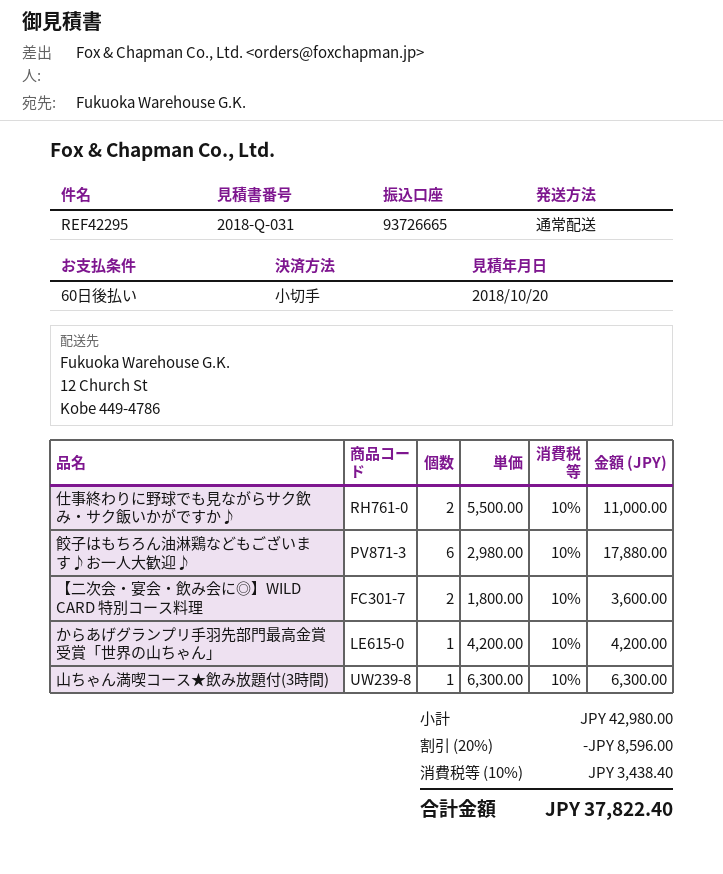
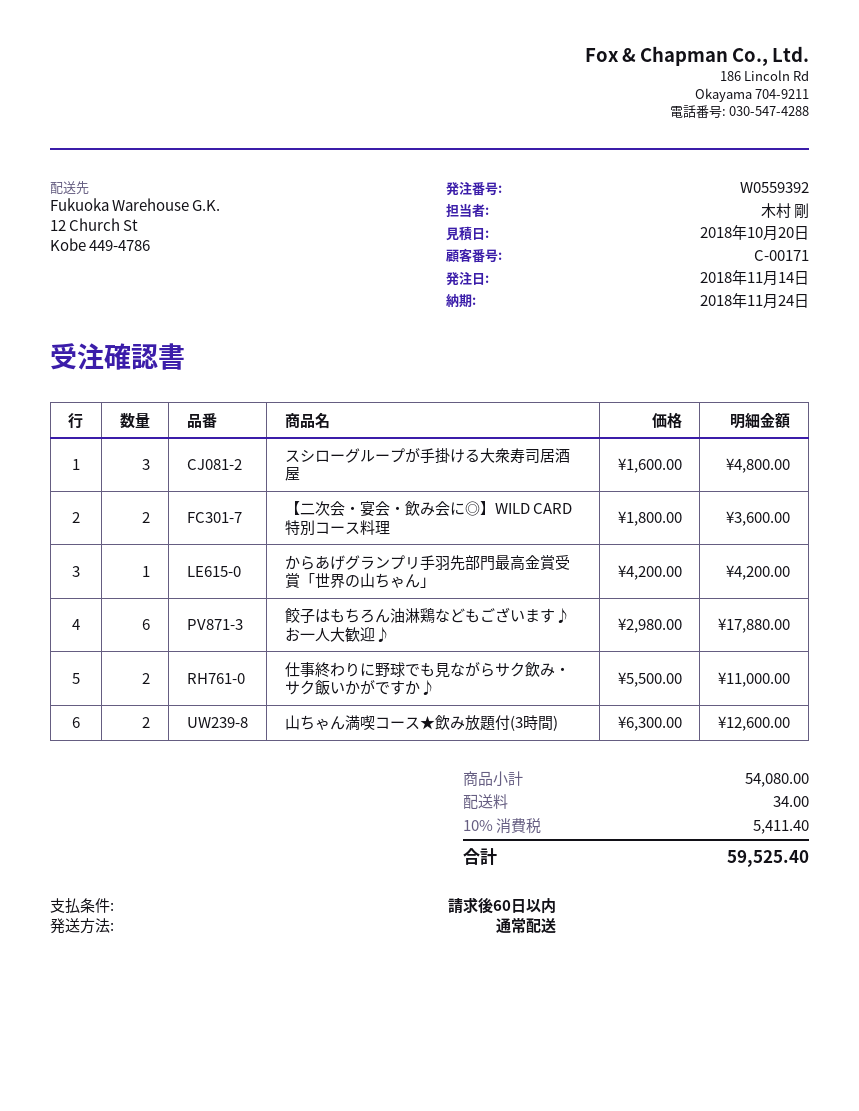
山ちゃん満喫コース★飲み放題付(3時間): 1 x 6300.00 = 6300.00 -> 2 x 6300.00 = 12600.00
スシローグループが手掛ける大衆寿司居酒屋: none -> 3 x 1600.00 = 4800.00
subtotal: 42980.00 -> 54080.00
discount: 20% = 8596.00 -> none
shipping: none -> 34.00
tax: 10% = 3438.40 -> 10% = 5411.40
total: 37822.40 -> 59525.40

